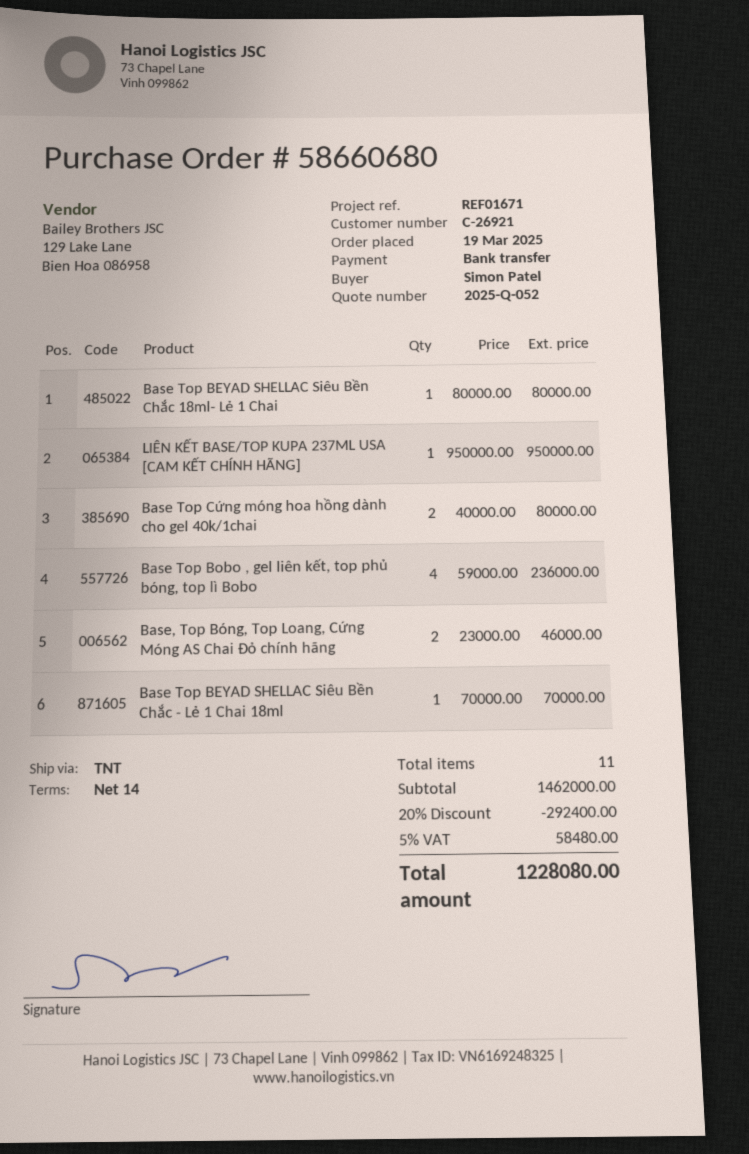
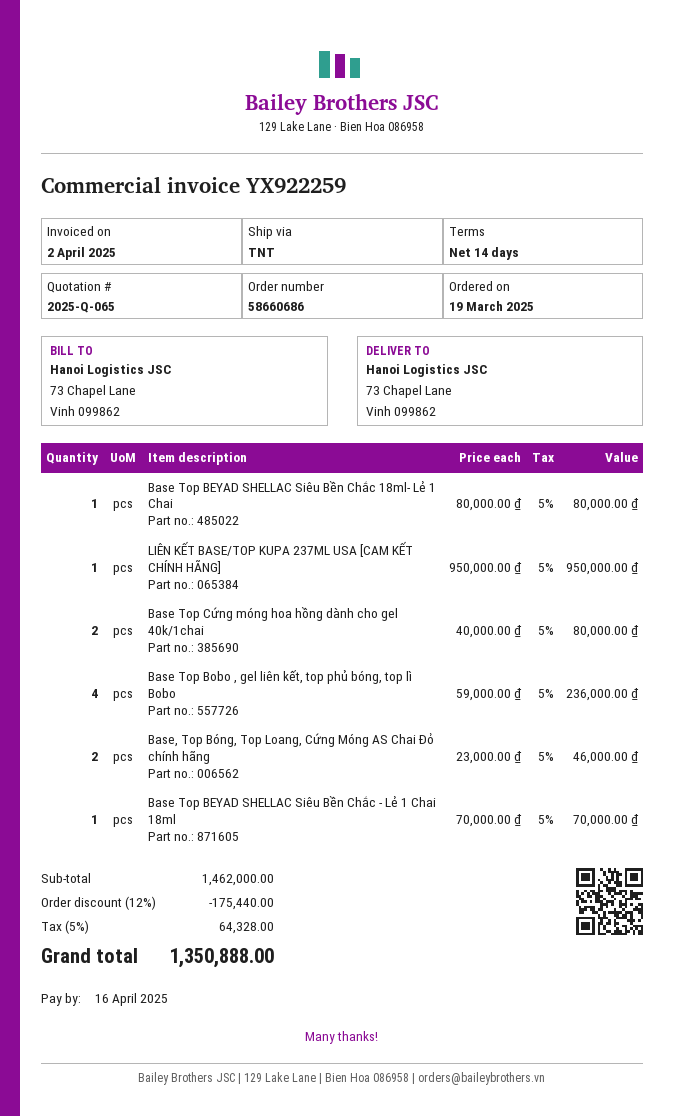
quote number: 2025-Q-052 -> 2025-Q-065
order number: 58660680 -> 58660686
discount: 20% = 292400.00 -> 12% = 175440.00
tax: 5% = 58480.00 -> 5% = 64328.00
total: 1228080.00 -> 1350888.00

